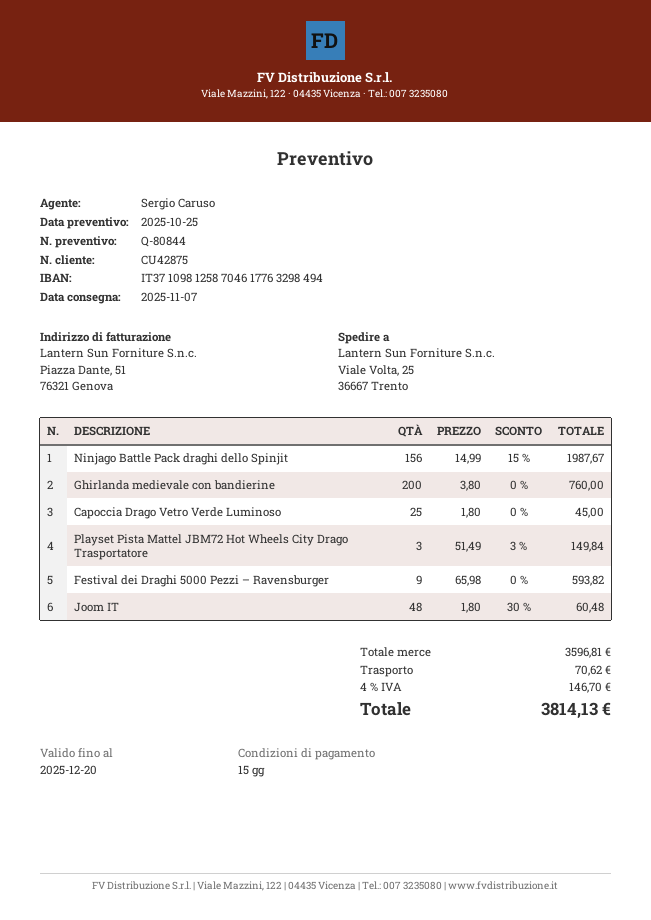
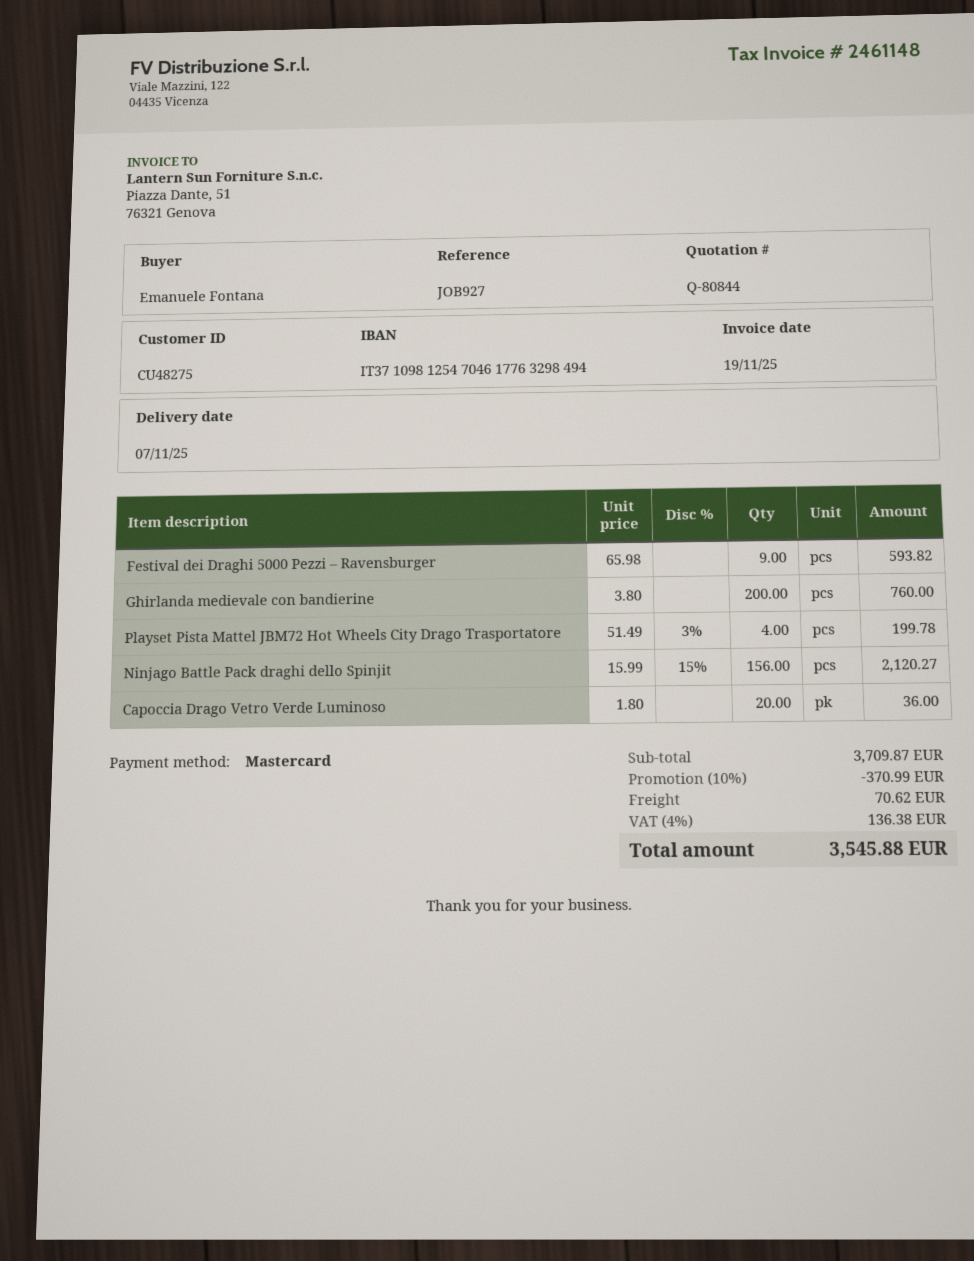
customer number: CU42875 -> CU48275
bank account: IT3710981258704617763298494 -> IT3710981254704617763298494
Ninjago Battle Pack draghi dello Spinjit: 156 x 14.99 - 15% = 1987.67 -> 156 x 15.99 - 15% = 2120.27
Capoccia Drago Vetro Verde Luminoso: 25 x 1.80 = 45.00 -> 20 x 1.80 = 36.00
Playset Pista Mattel JBM72 Hot Wheels City Drago Trasportatore: 3 x 51.49 - 3% = 149.84 -> 4 x 51.49 - 3% = 199.78
Joom IT: 48 x 1.80 - 30% = 60.48 -> none
subtotal: 3596.81 -> 3709.87
discount: none -> 10% = 370.99
tax: 4% = 146.70 -> 4% = 136.38
total: 3814.13 -> 3545.88

